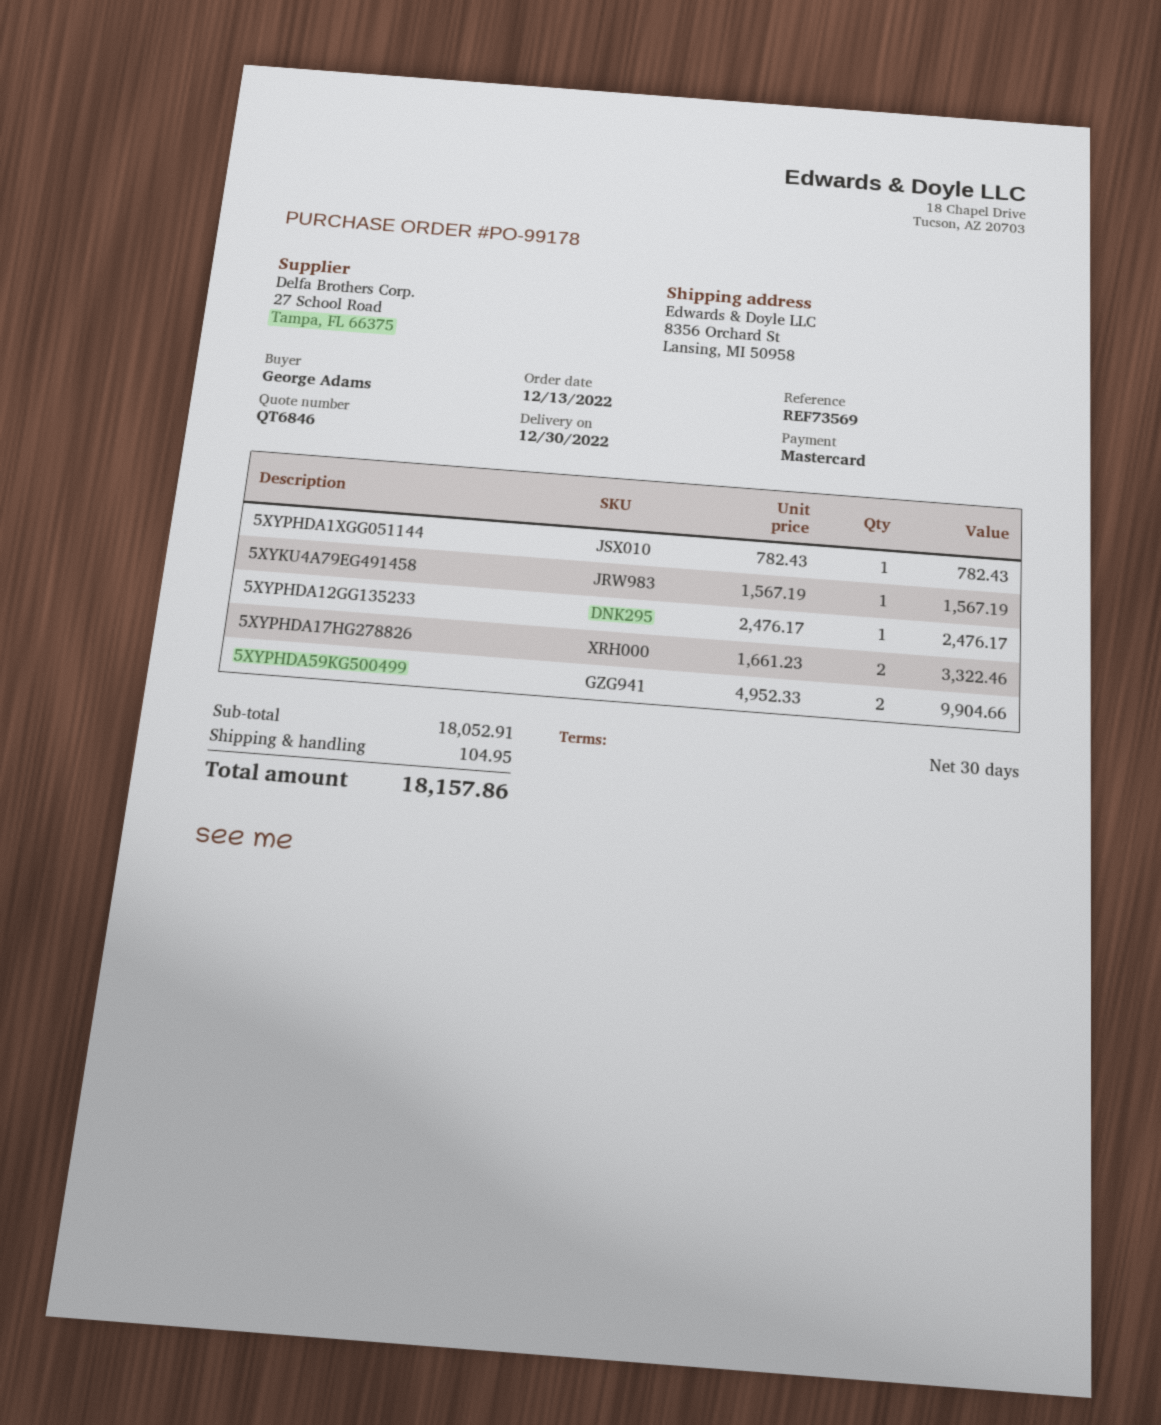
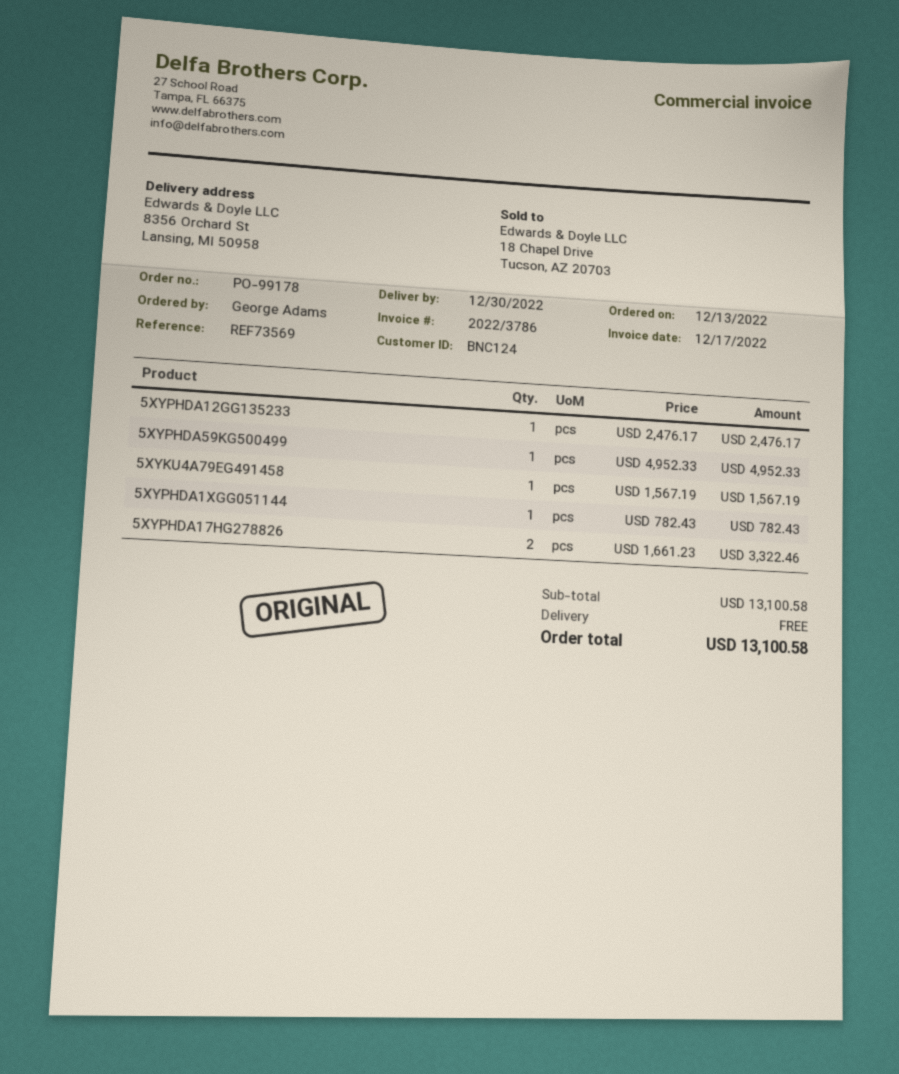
5XYPHDA59KG500499: 2 x 4952.33 = 9904.66 -> 1 x 4952.33 = 4952.33
subtotal: 18052.91 -> 13100.58
shipping: 104.95 -> 0.00
total: 18157.86 -> 13100.58

